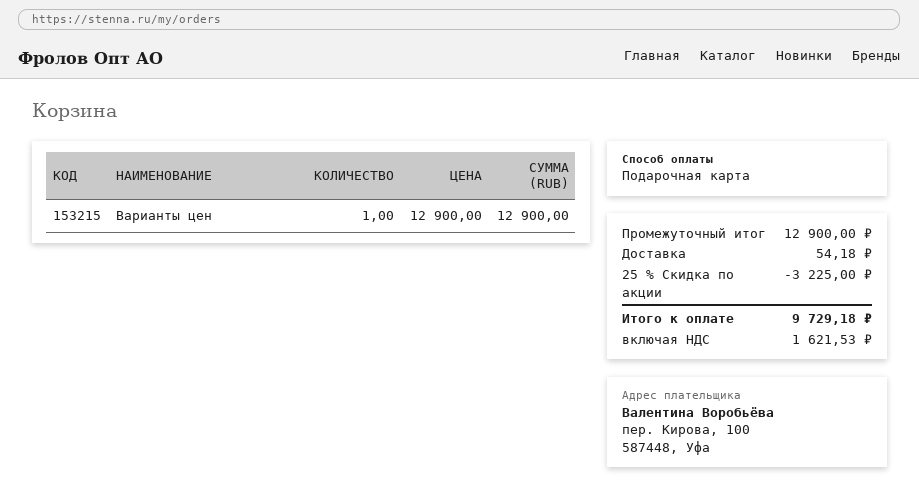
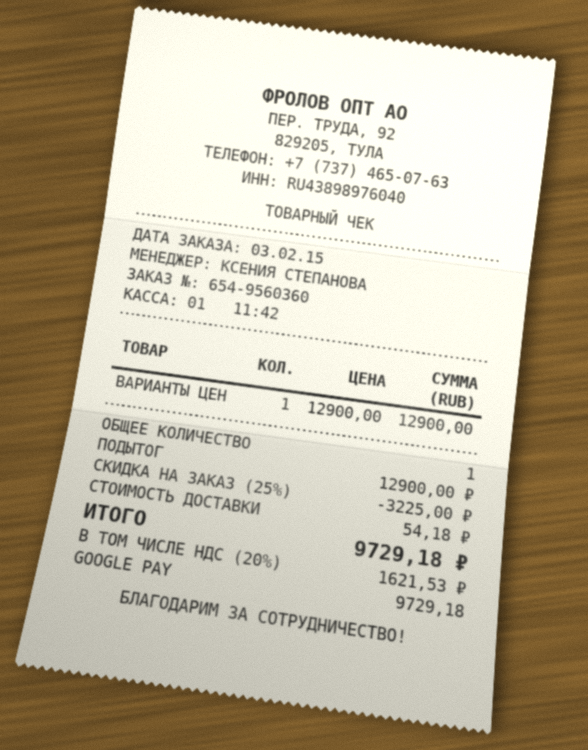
payment method: gift card -> Google Pay

